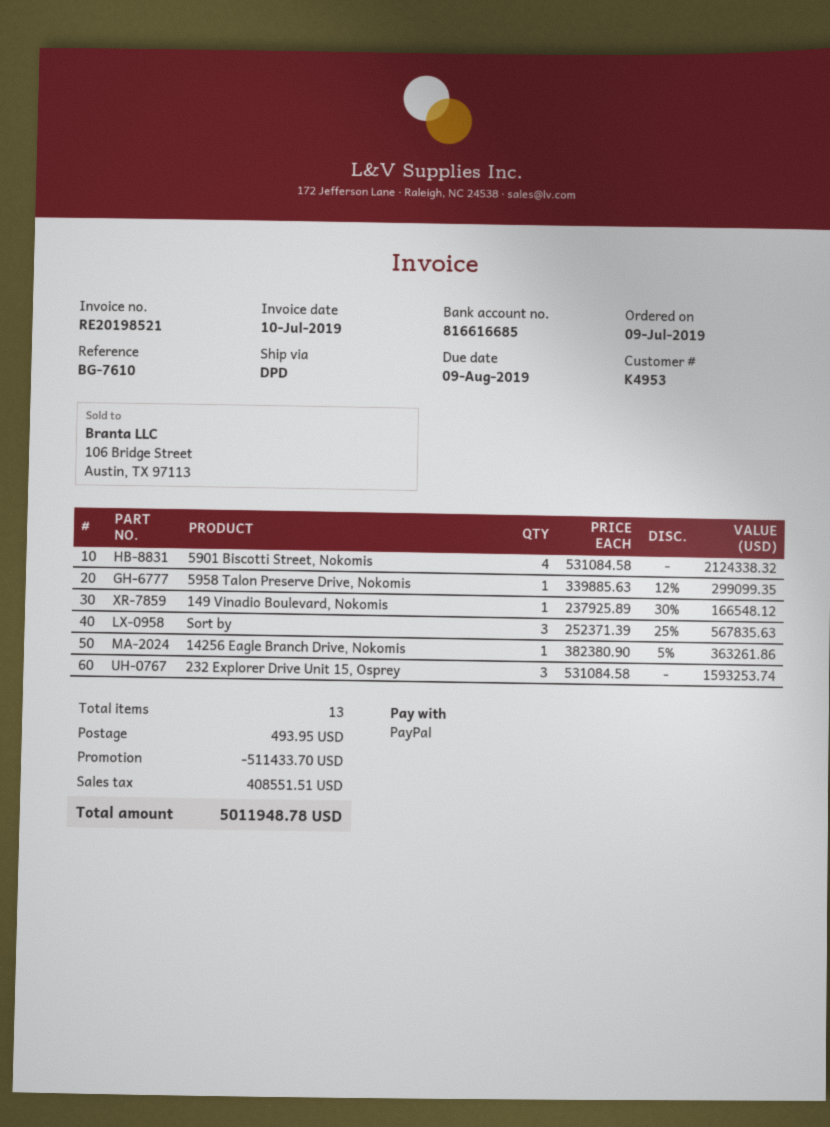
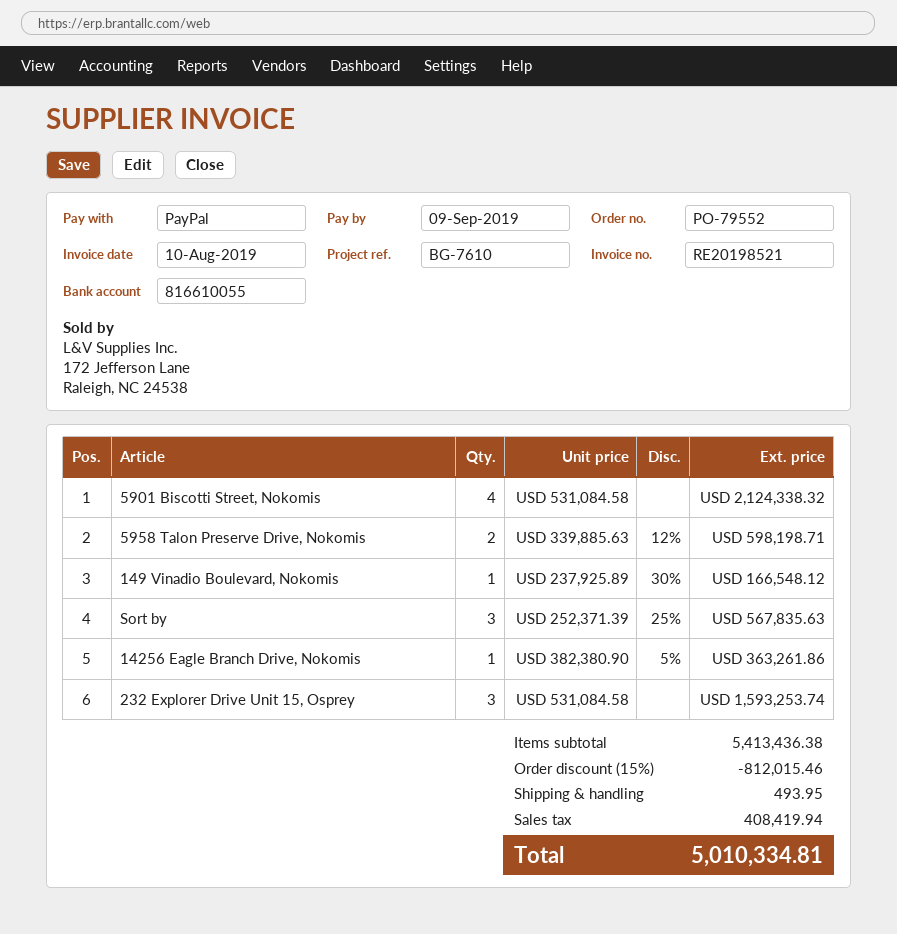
invoice date: 2019-07-10 -> 2019-08-10
due date: 2019-08-09 -> 2019-09-09
bank account: 816616685 -> 816610055
5958 Talon Preserve Drive, Nokomis: 1 x 339885.63 - 12% = 299099.35 -> 2 x 339885.63 - 12% = 598198.71
discount: 511433.70 -> 812015.46
tax: 408551.51 -> 408419.94
total: 5011948.78 -> 5010334.81

